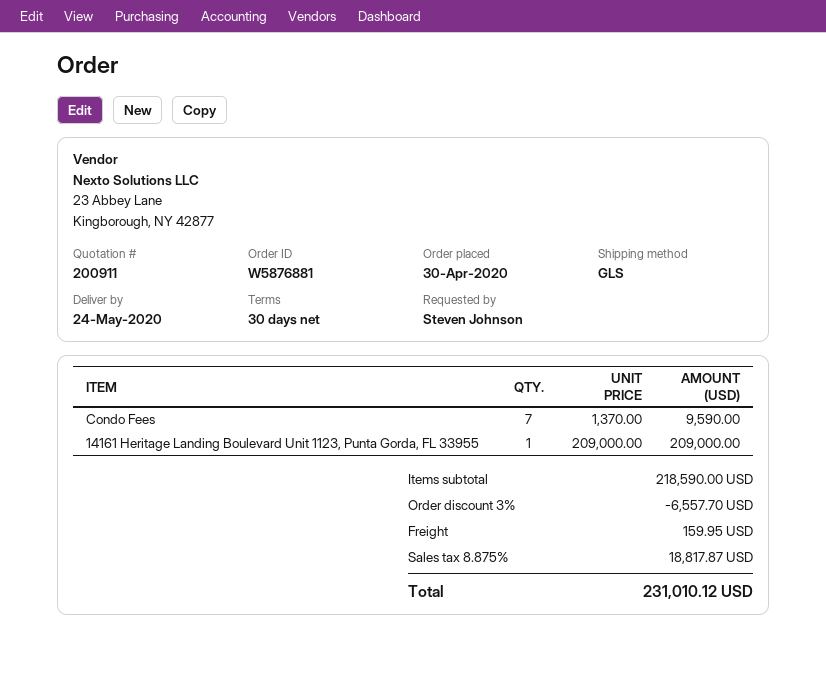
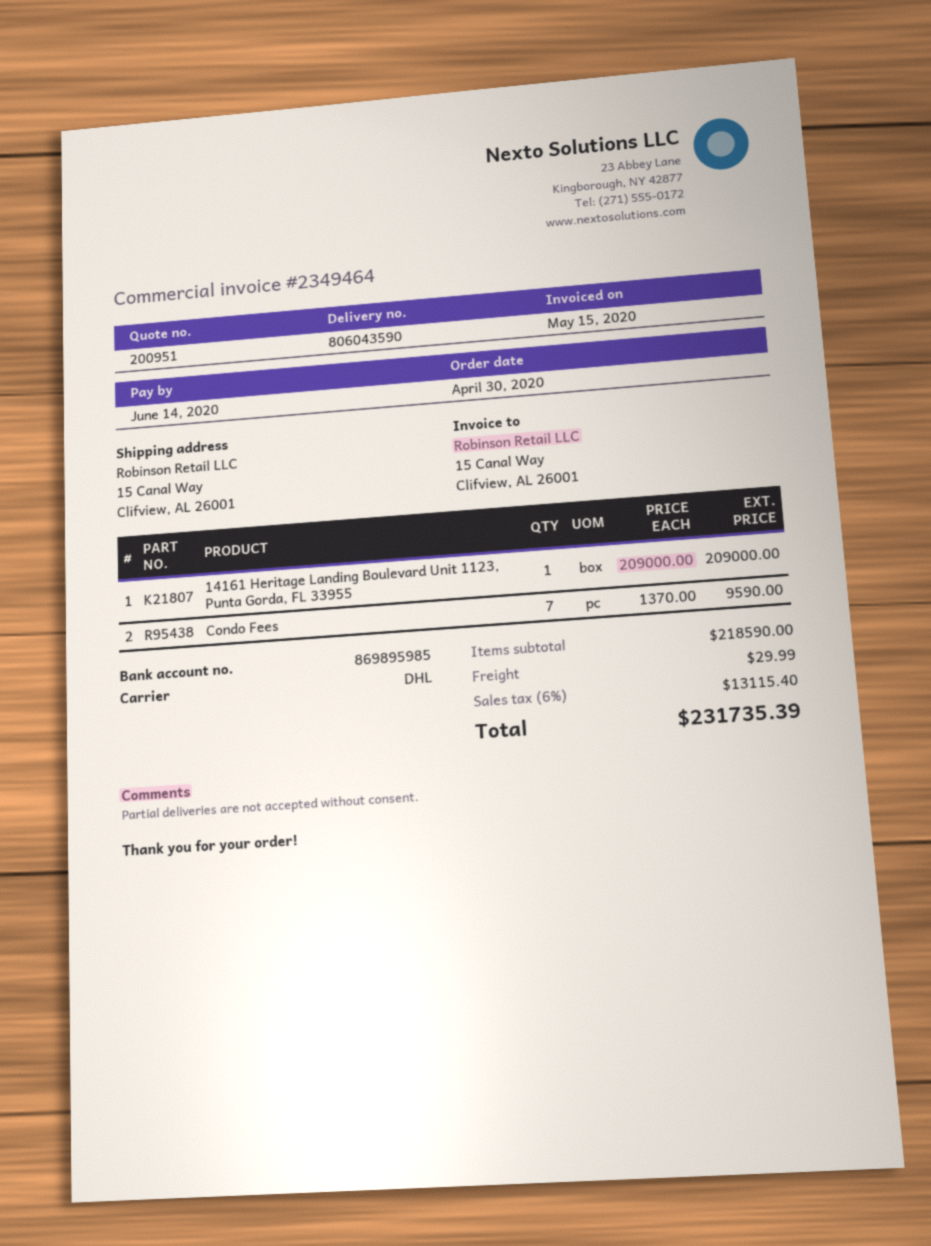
quote number: 200911 -> 200951
shipping method: GLS -> DHL
discount: 3% = 6557.70 -> none
shipping: 159.95 -> 29.99
tax: 8.875% = 18817.87 -> 6% = 13115.40
total: 231010.12 -> 231735.39

